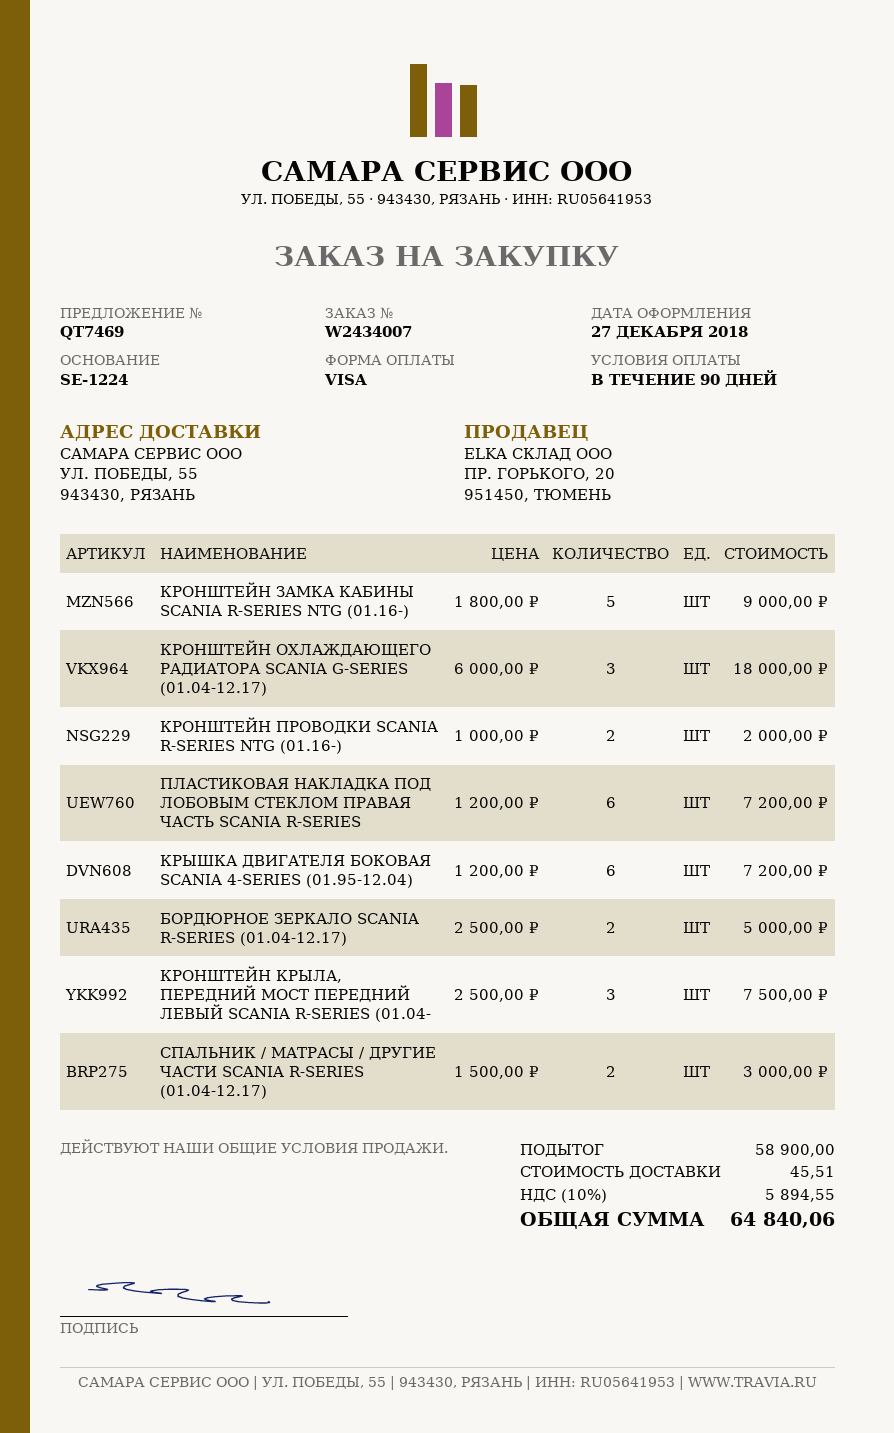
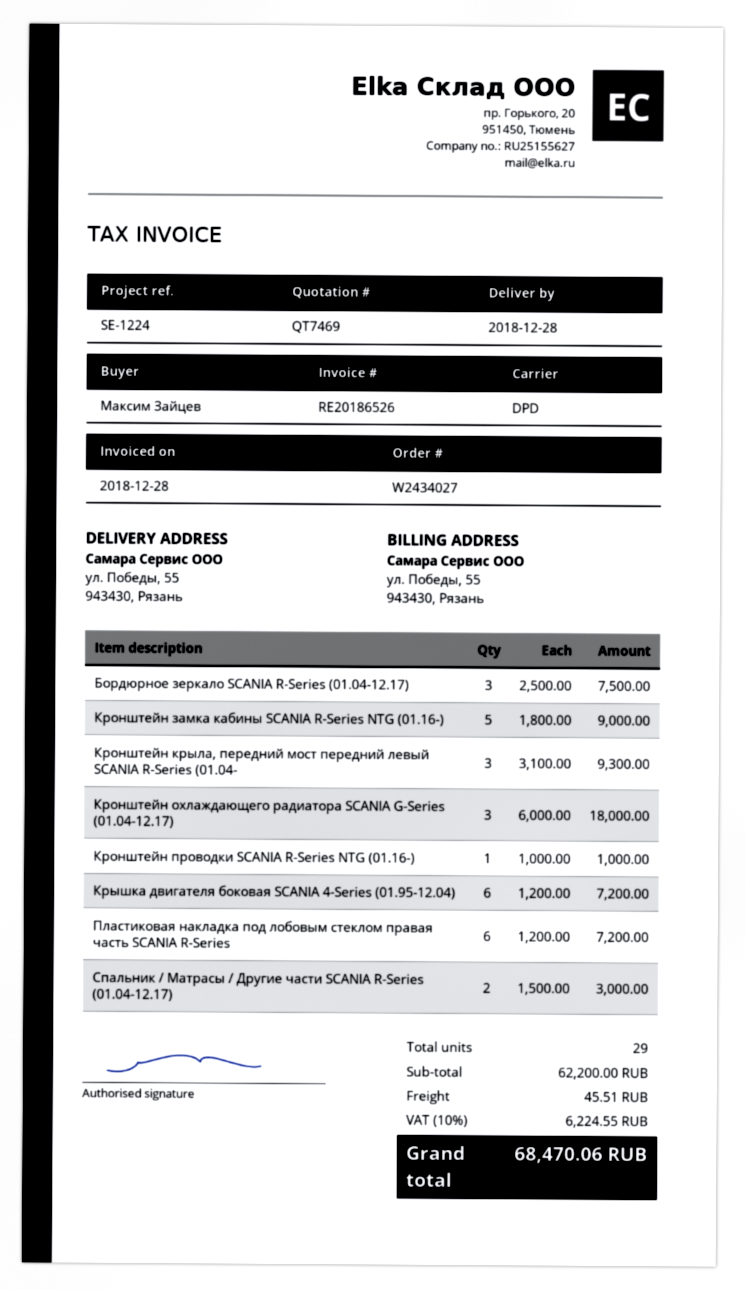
order number: W2434007 -> W2434027
КРОНШТЕЙН ПРОВОДКИ SCANIA R-SERIES NTG (01.16-): 2 x 1000.00 = 2000.00 -> 1 x 1000.00 = 1000.00
БОРДЮРНОЕ ЗЕРКАЛО SCANIA R-SERIES (01.04-12.17): 2 x 2500.00 = 5000.00 -> 3 x 2500.00 = 7500.00
КРОНШТЕЙН КРЫЛА, ПЕРЕДНИЙ МОСТ ПЕРЕДНИЙ ЛЕВЫЙ SCANIA R-SERIES (01.04-: 3 x 2500.00 = 7500.00 -> 3 x 3100.00 = 9300.00
subtotal: 58900.00 -> 62200.00
tax: 10% = 5894.55 -> 10% = 6224.55
total: 64840.06 -> 68470.06

